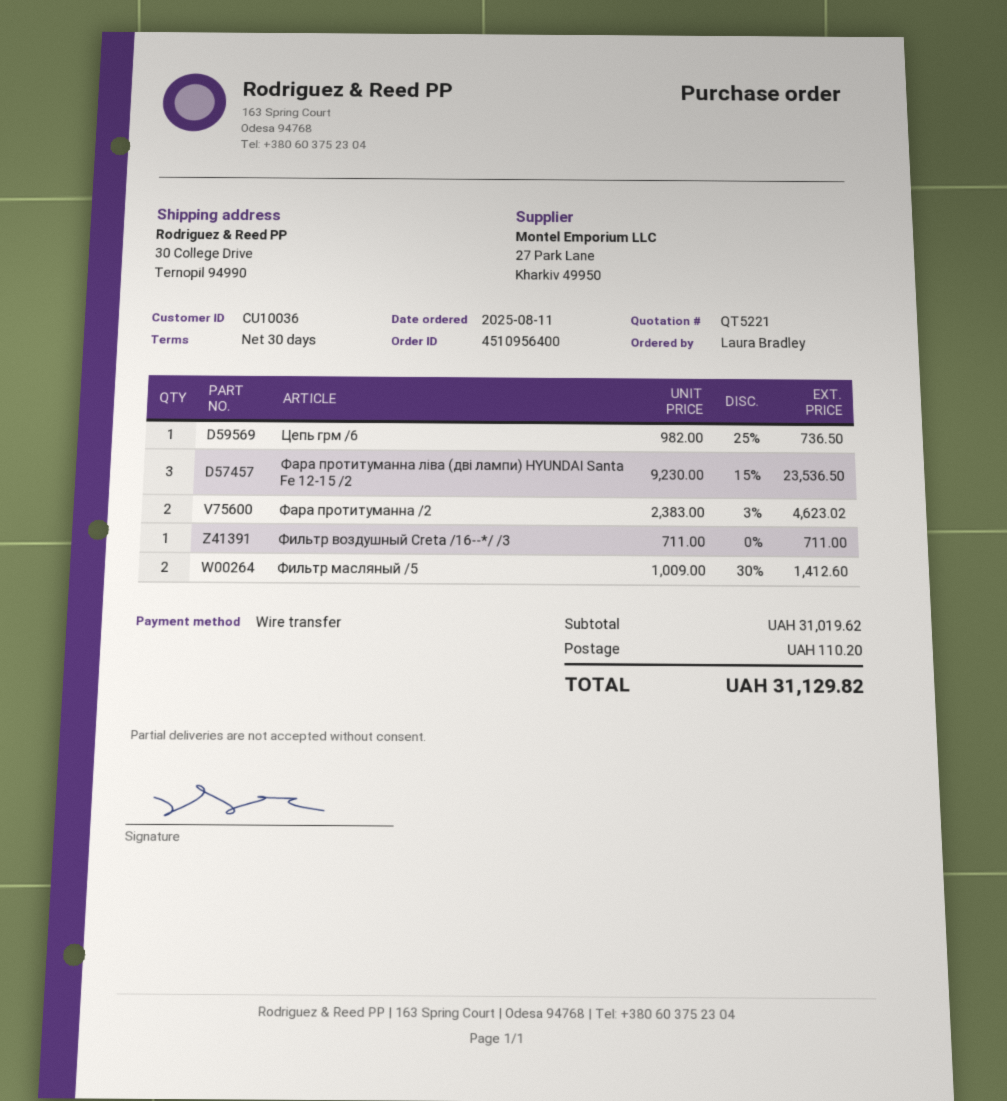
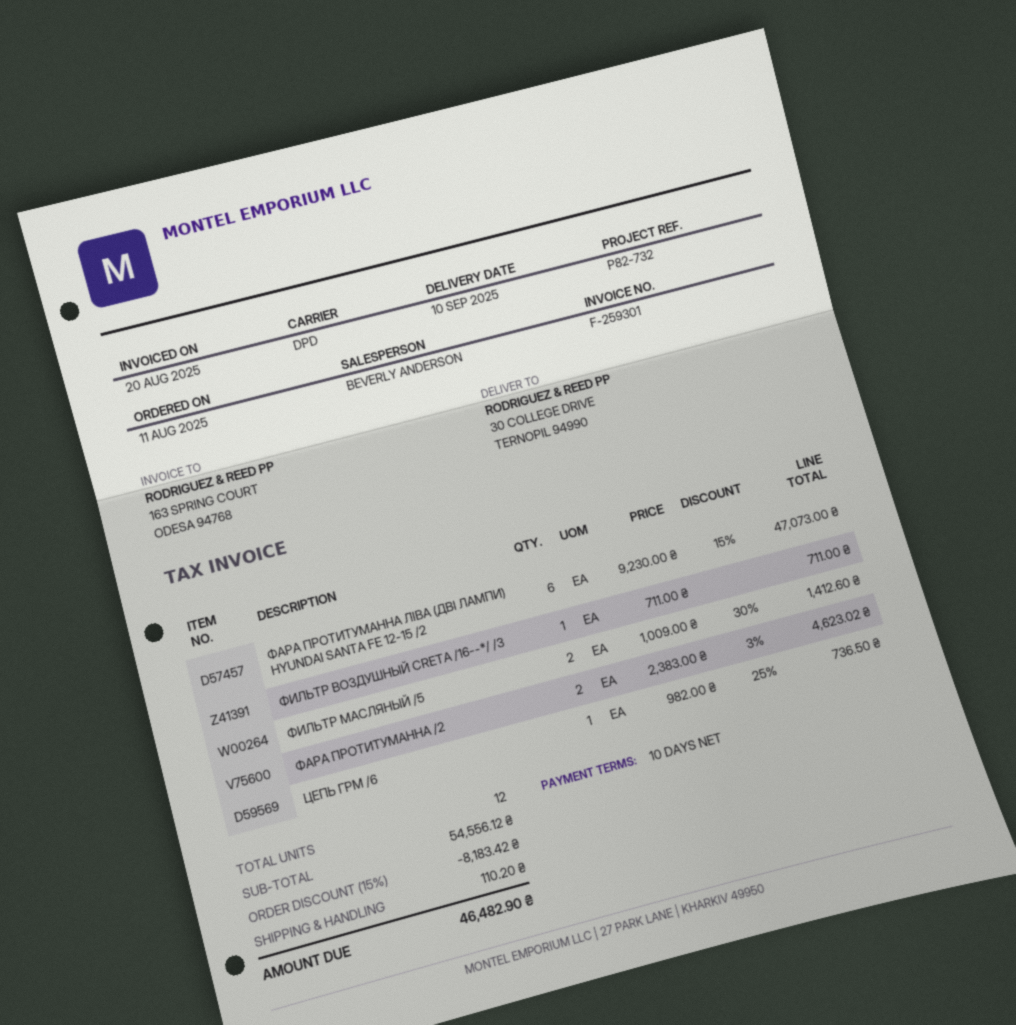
payment terms: 30 days -> 10 days
Фара протитуманна ліва (дві лампи) HYUNDAI Santa Fe 12-15 /2: 3 x 9230.00 - 15% = 23536.50 -> 6 x 9230.00 - 15% = 47073.00
subtotal: 31019.62 -> 54556.12
discount: none -> 15% = 8183.42
total: 31129.82 -> 46482.90

